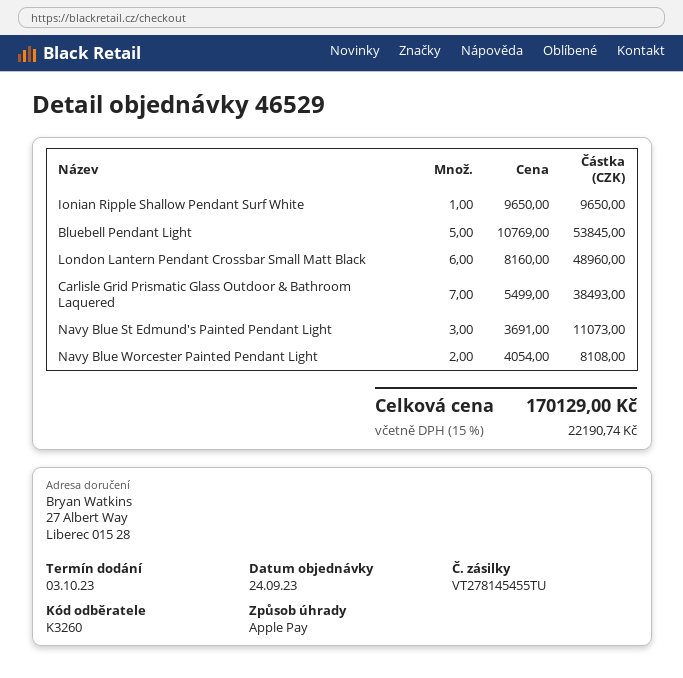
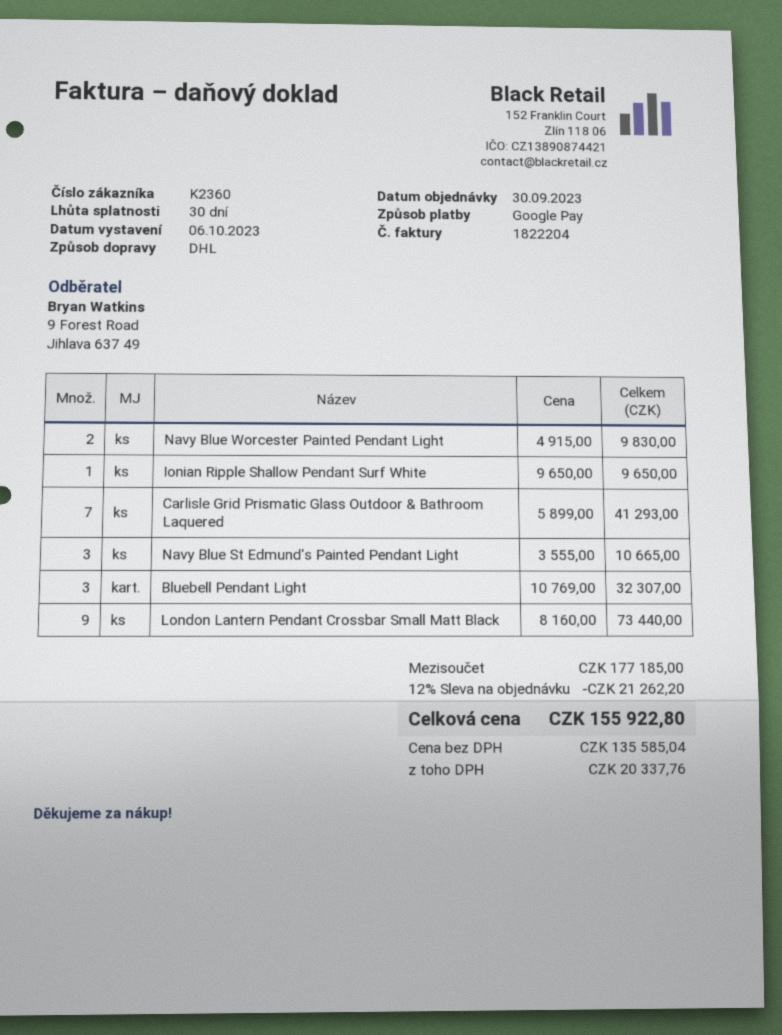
order date: 2023-09-24 -> 2023-09-30
customer number: K3260 -> K2360
payment method: Apple Pay -> Google Pay
Bluebell Pendant Light: 5 x 10769.00 = 53845.00 -> 3 x 10769.00 = 32307.00
London Lantern Pendant Crossbar Small Matt Black: 6 x 8160.00 = 48960.00 -> 9 x 8160.00 = 73440.00
Carlisle Grid Prismatic Glass Outdoor & Bathroom Laquered: 7 x 5499.00 = 38493.00 -> 7 x 5899.00 = 41293.00
Navy Blue St Edmund's Painted Pendant Light: 3 x 3691.00 = 11073.00 -> 3 x 3555.00 = 10665.00
Navy Blue Worcester Painted Pendant Light: 2 x 4054.00 = 8108.00 -> 2 x 4915.00 = 9830.00
discount: none -> 12% = 21262.20
tax: 22190.74 -> 20337.76
total: 170129.00 -> 155922.80

